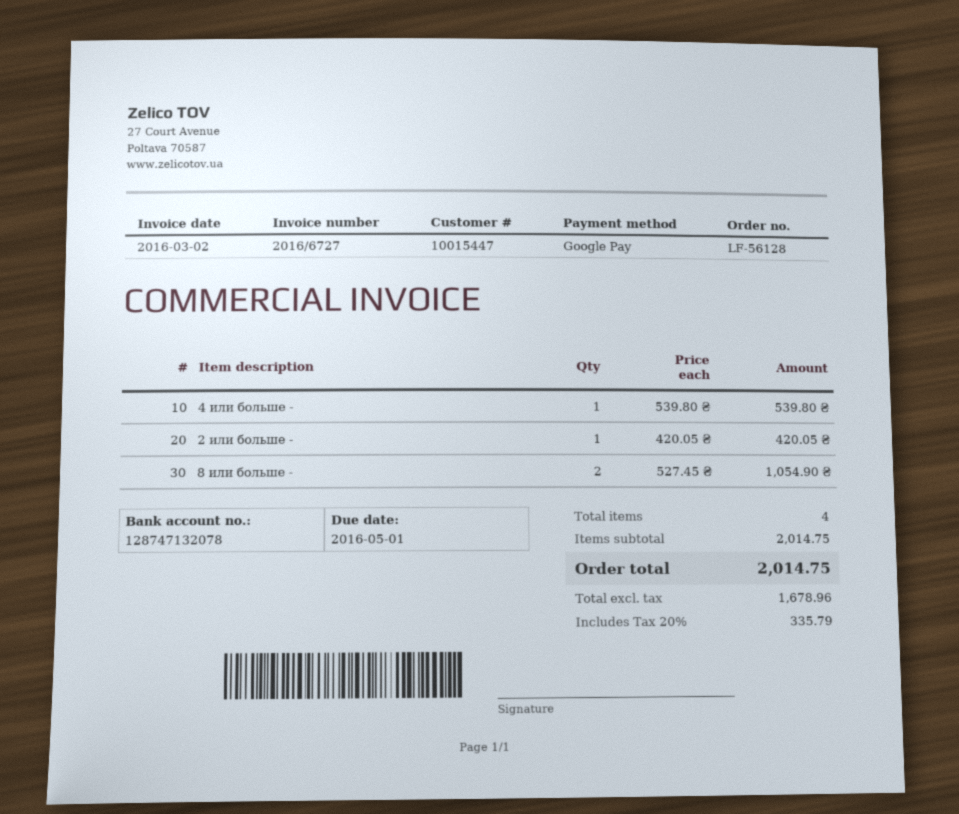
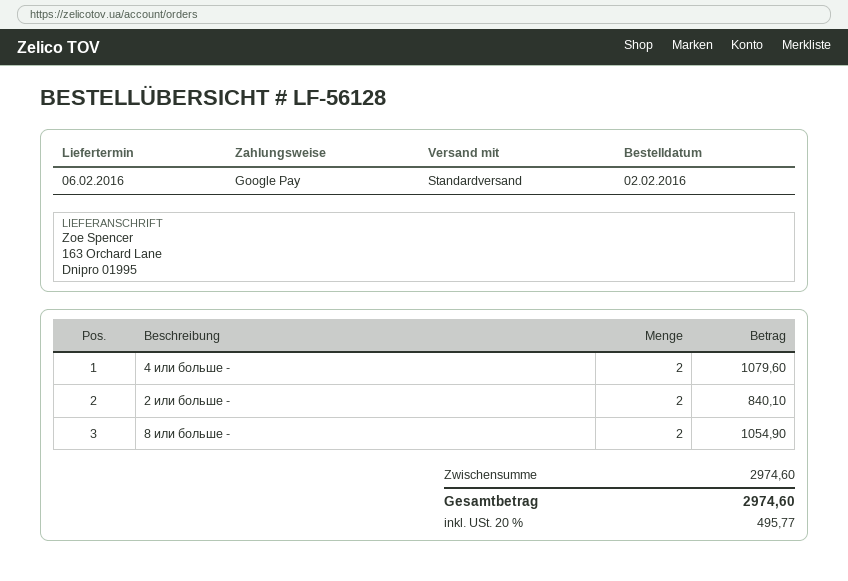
4 или больше -: 1 for 539.80 -> 2 for 1079.60
2 или больше -: 1 for 420.05 -> 2 for 840.10
subtotal: 2014.75 -> 2974.60
tax: 20% = 335.79 -> 20% = 495.77
total: 2014.75 -> 2974.60

